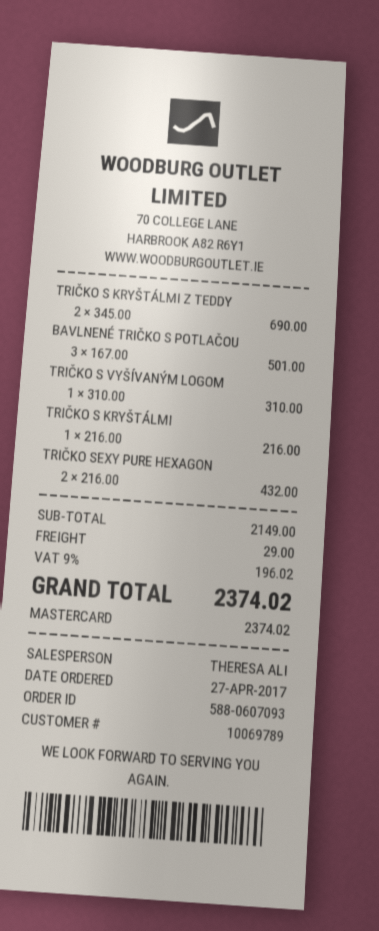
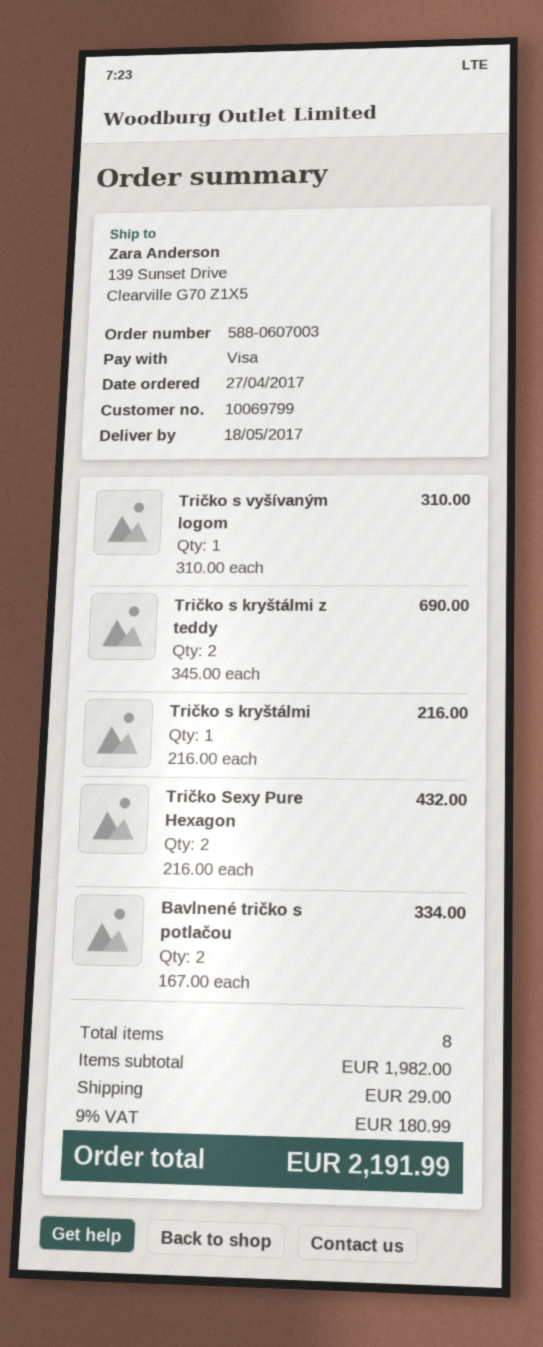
order number: 588-0607093 -> 588-0607003
customer number: 10069789 -> 10069799
payment method: Mastercard -> Visa
BAVLNENÉ TRIČKO S POTLAČOU: 3 x 167.00 = 501.00 -> 2 x 167.00 = 334.00
subtotal: 2149.00 -> 1982.00
tax: 9% = 196.02 -> 9% = 180.99
total: 2374.02 -> 2191.99

